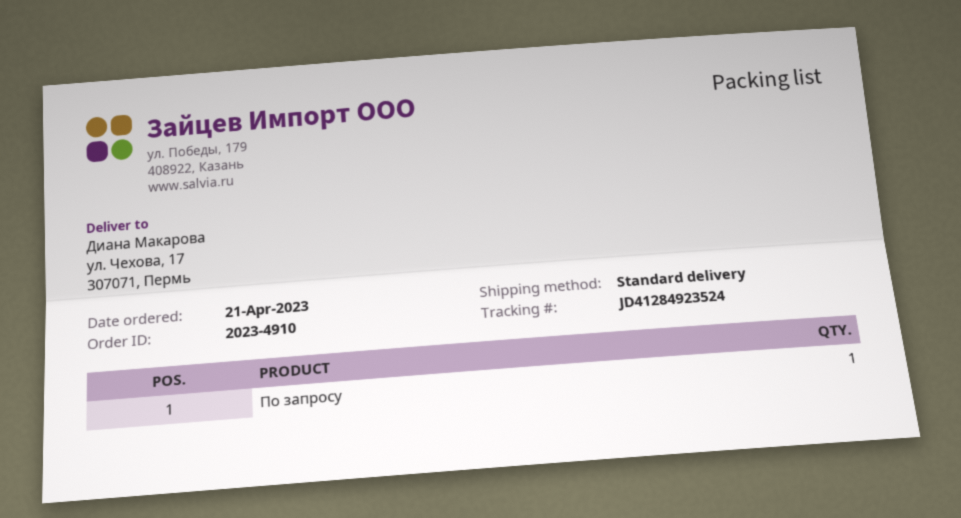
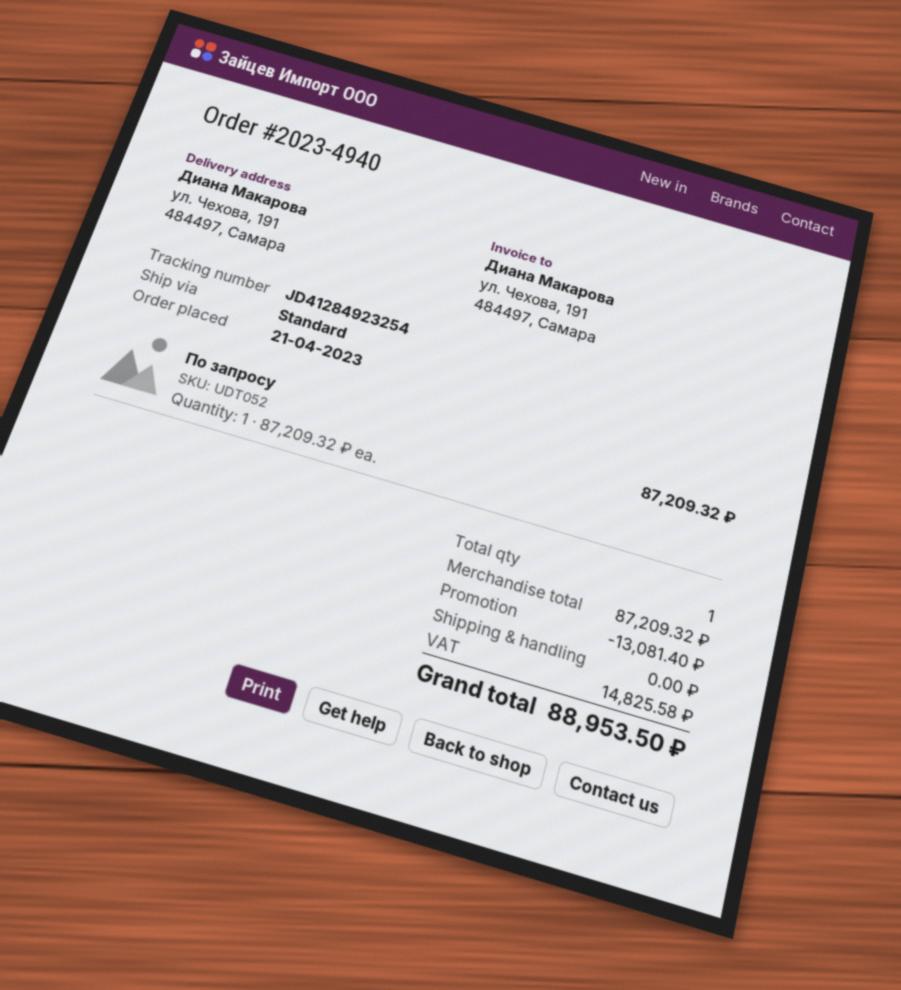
order number: 2023-4910 -> 2023-4940
tracking number: JD41284923524 -> JD41284923254
ship to: ул. Чехова, 17, 307071, Пермь -> ул. Чехова, 191, 484497, Самара

